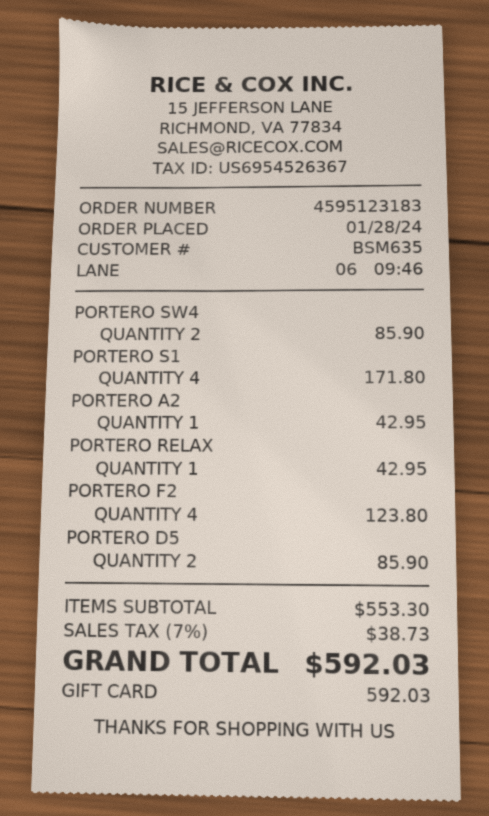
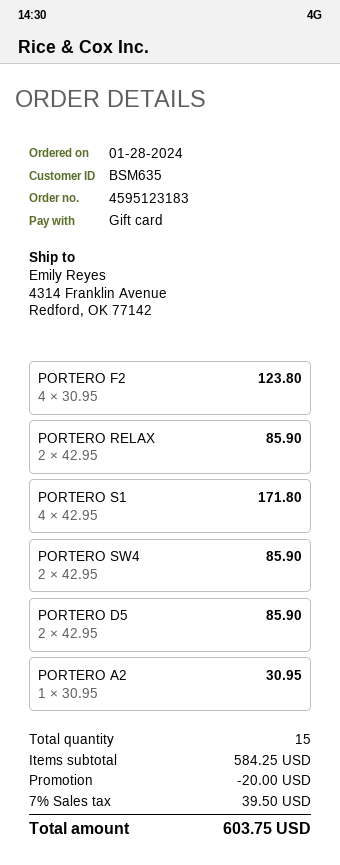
PORTERO A2: 1 for 42.95 -> 1 for 30.95
PORTERO RELAX: 1 for 42.95 -> 2 for 85.90
subtotal: 553.30 -> 584.25
discount: none -> 20.00
tax: 7% = 38.73 -> 7% = 39.50
total: 592.03 -> 603.75

